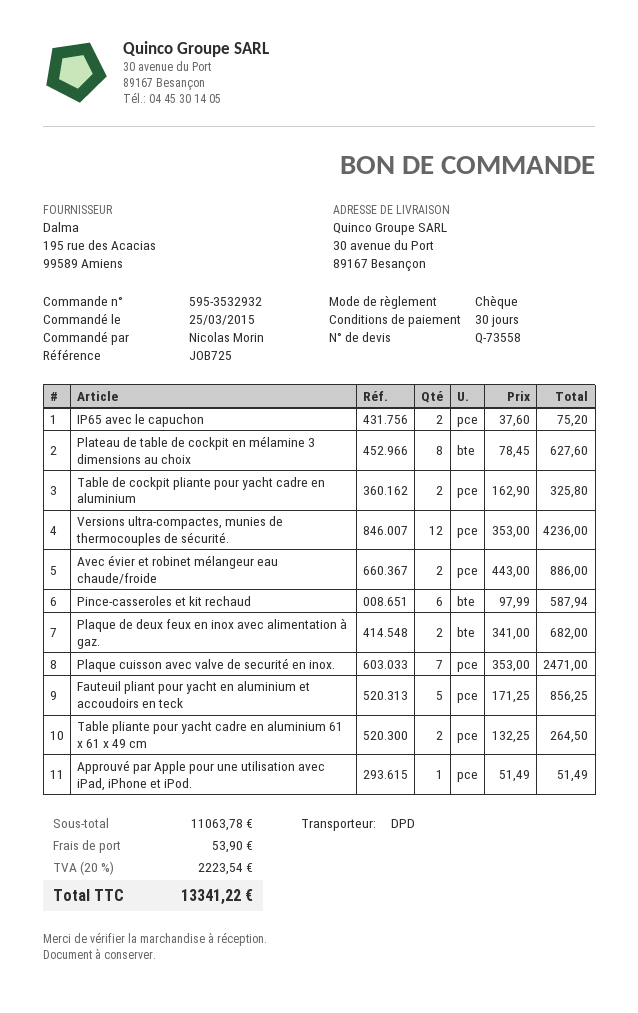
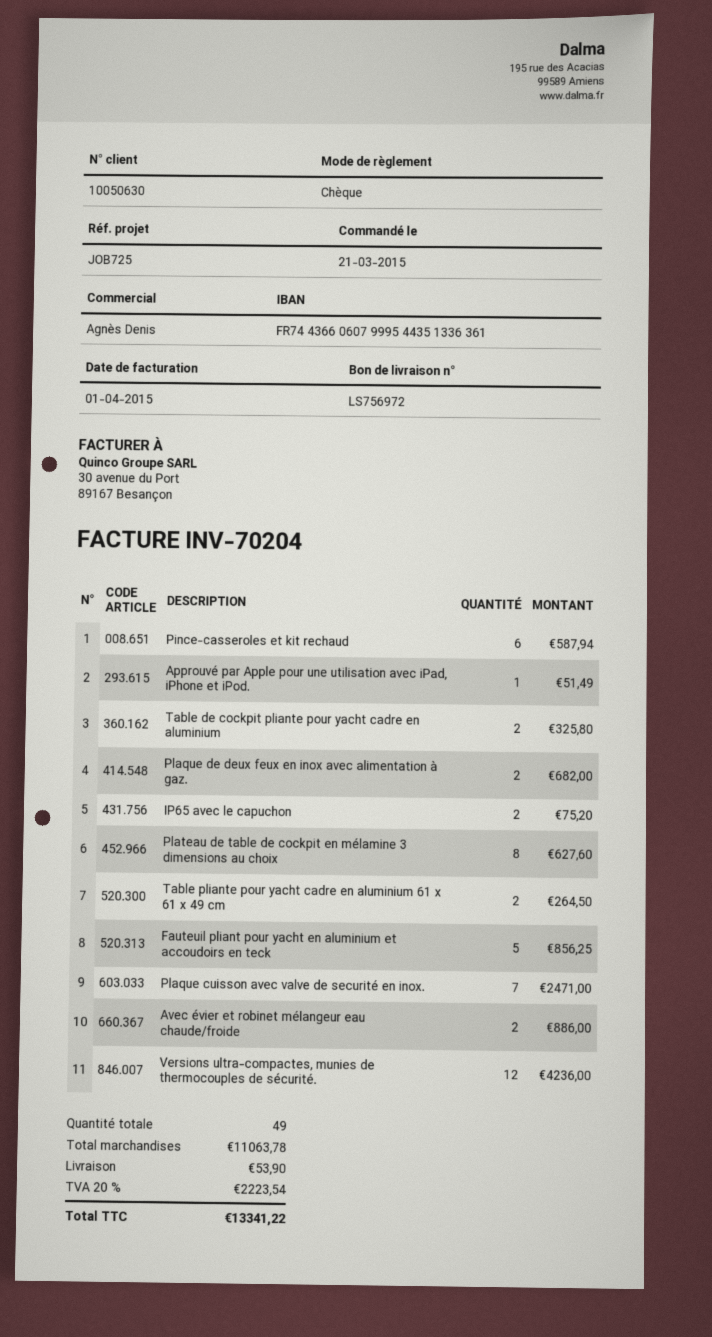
order date: 2015-03-25 -> 2015-03-21

